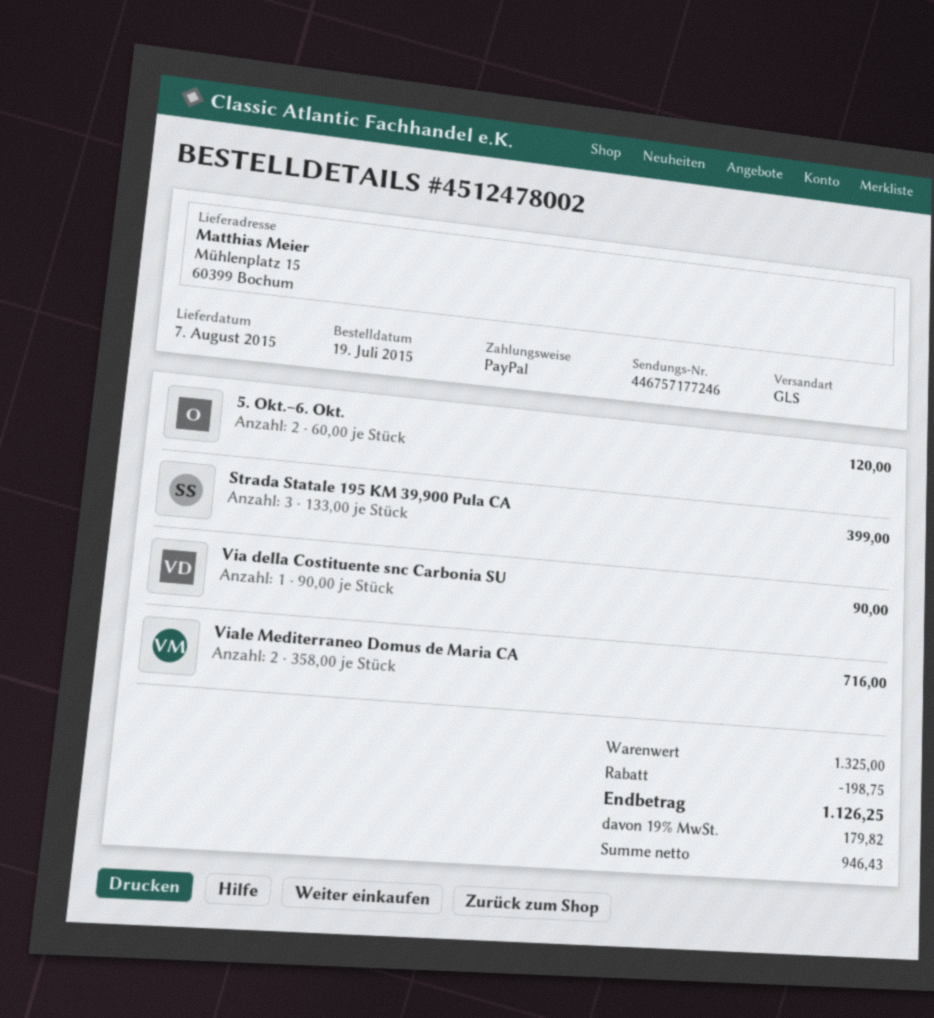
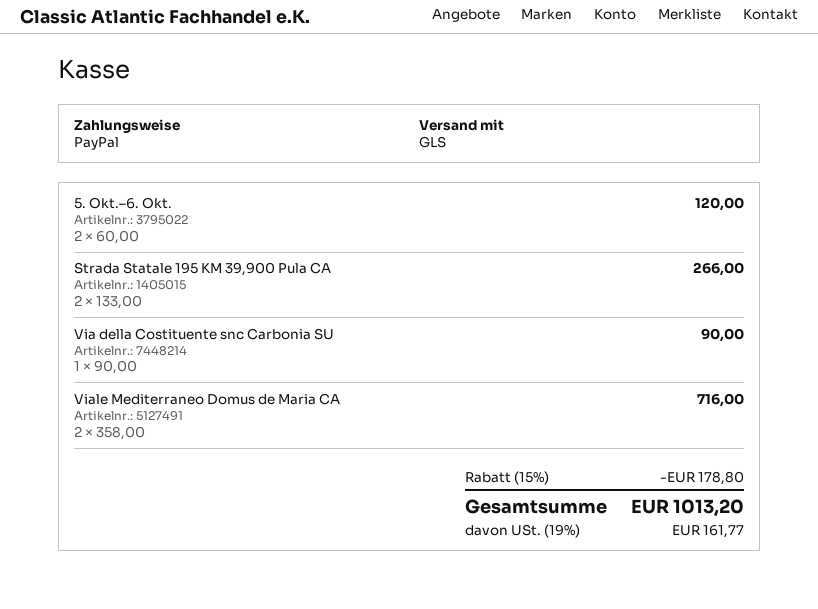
Strada Statale 195 KM 39,900 Pula CA: 3 x 133.00 = 399.00 -> 2 x 133.00 = 266.00
discount: 198.75 -> 178.80
tax: 19% = 179.82 -> 19% = 161.77
total: 1126.25 -> 1013.20

